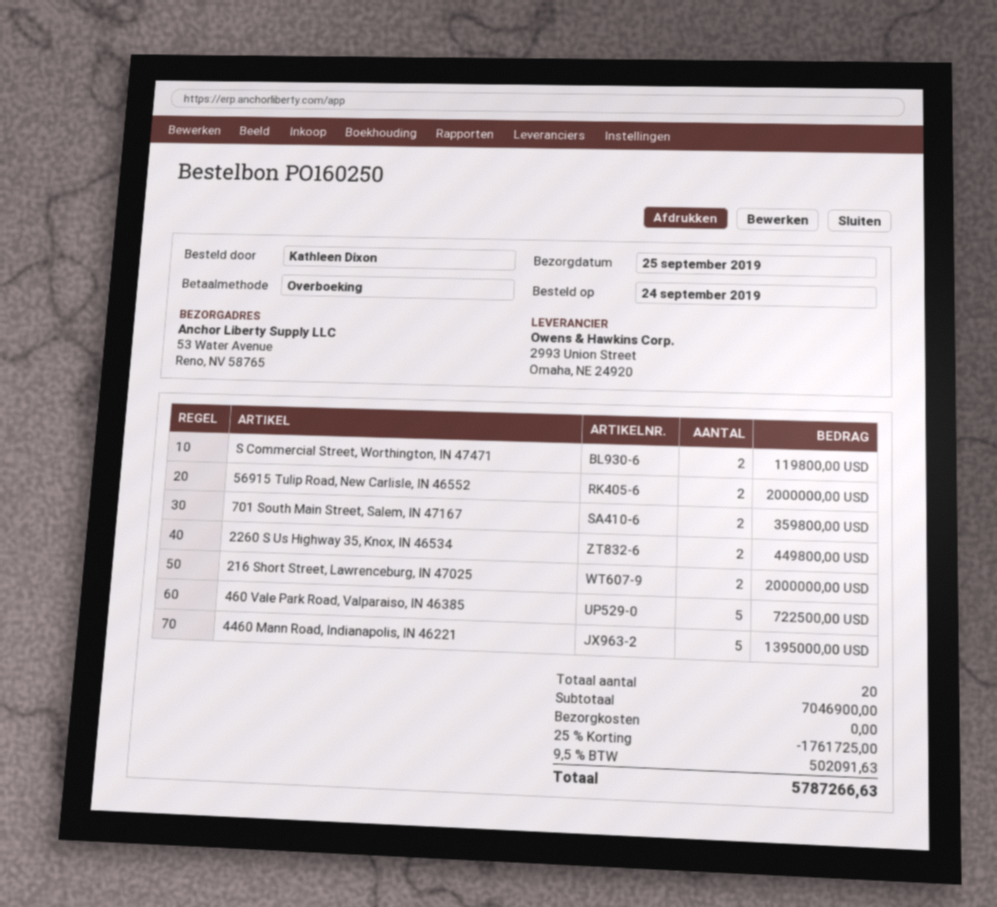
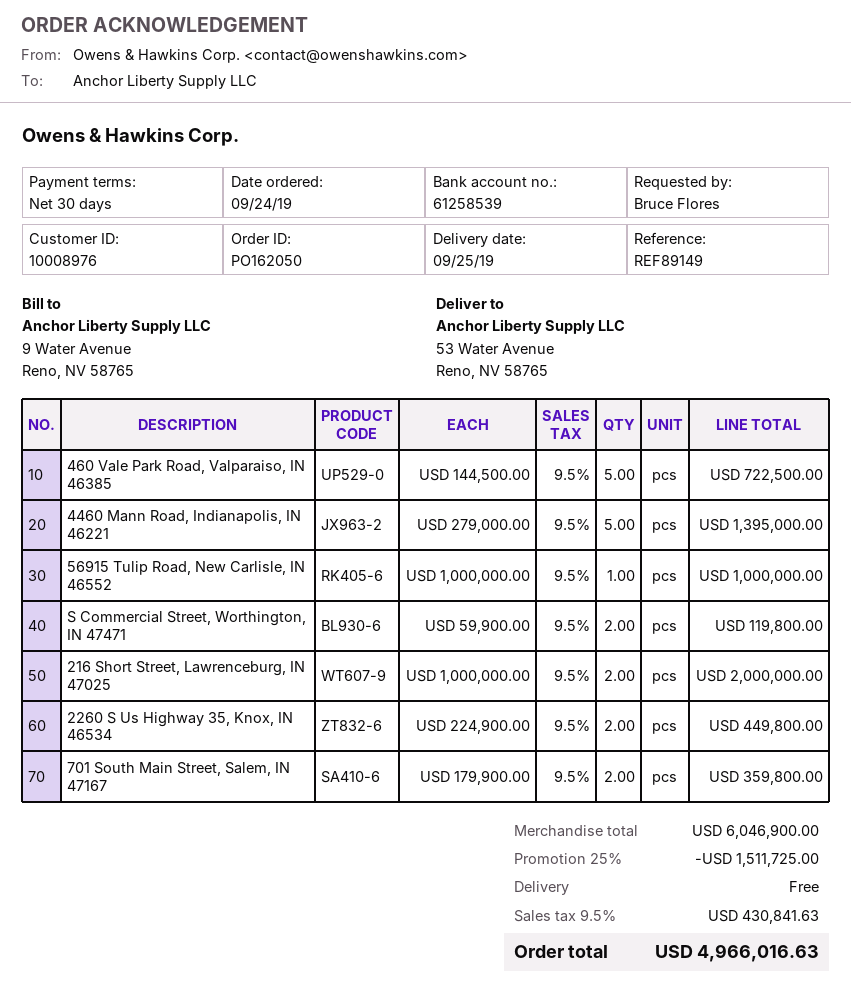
order number: PO160250 -> PO162050
ordered by: Kathleen Dixon -> Bruce Flores
56915 Tulip Road, New Carlisle, IN 46552: 2 for 2000000.00 -> 1 for 1000000.00
subtotal: 7046900.00 -> 6046900.00
discount: 25% = 1761725.00 -> 25% = 1511725.00
tax: 9.5% = 502091.63 -> 9.5% = 430841.63
total: 5787266.63 -> 4966016.63

